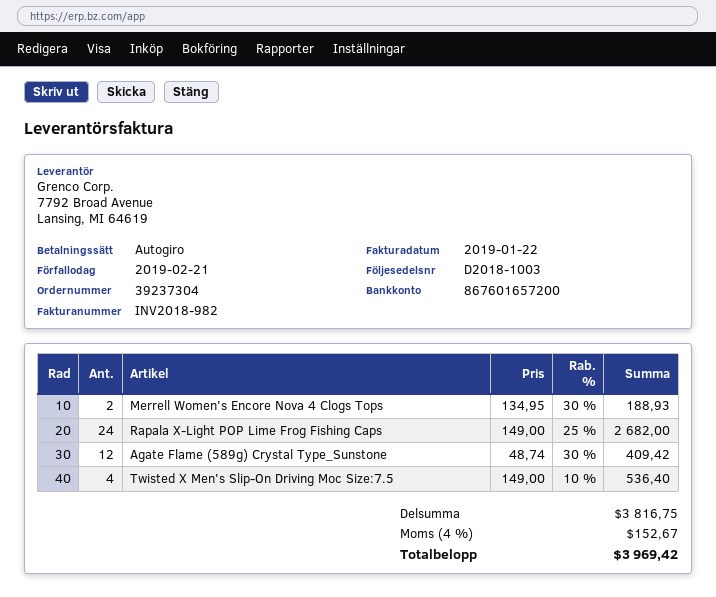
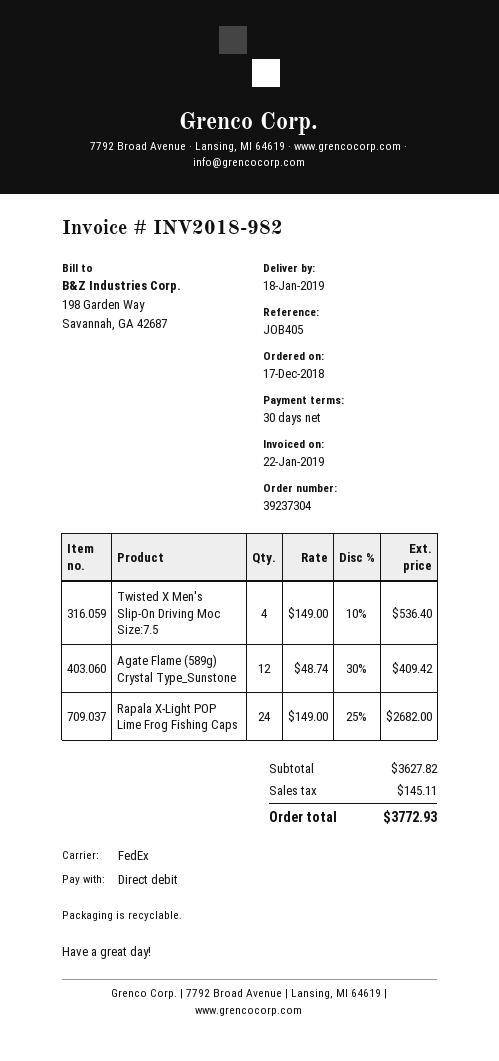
Merrell Women's Encore Nova 4 Clogs Tops: 2 x 134.95 - 30% = 188.93 -> none
subtotal: 3816.75 -> 3627.82
tax: 152.67 -> 145.11
total: 3969.42 -> 3772.93

